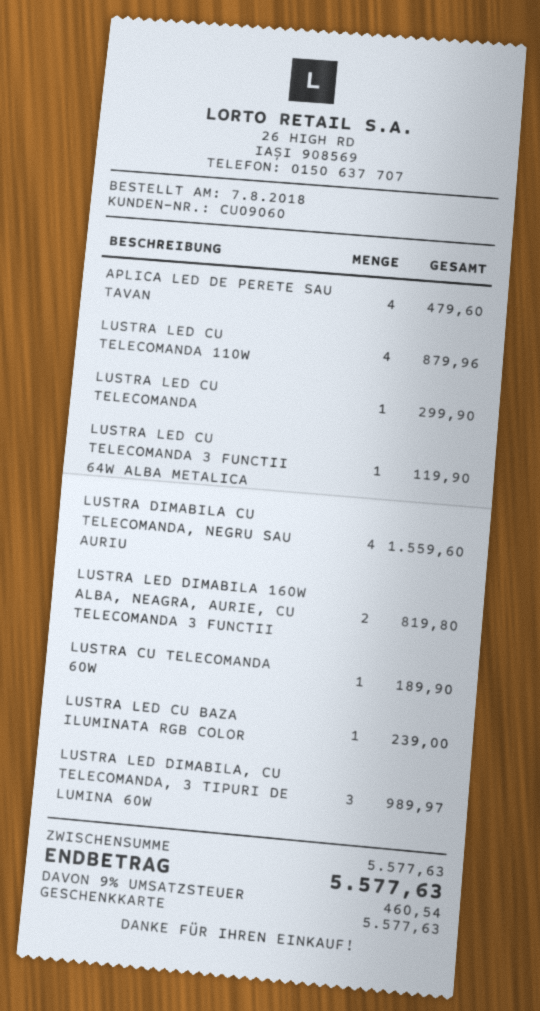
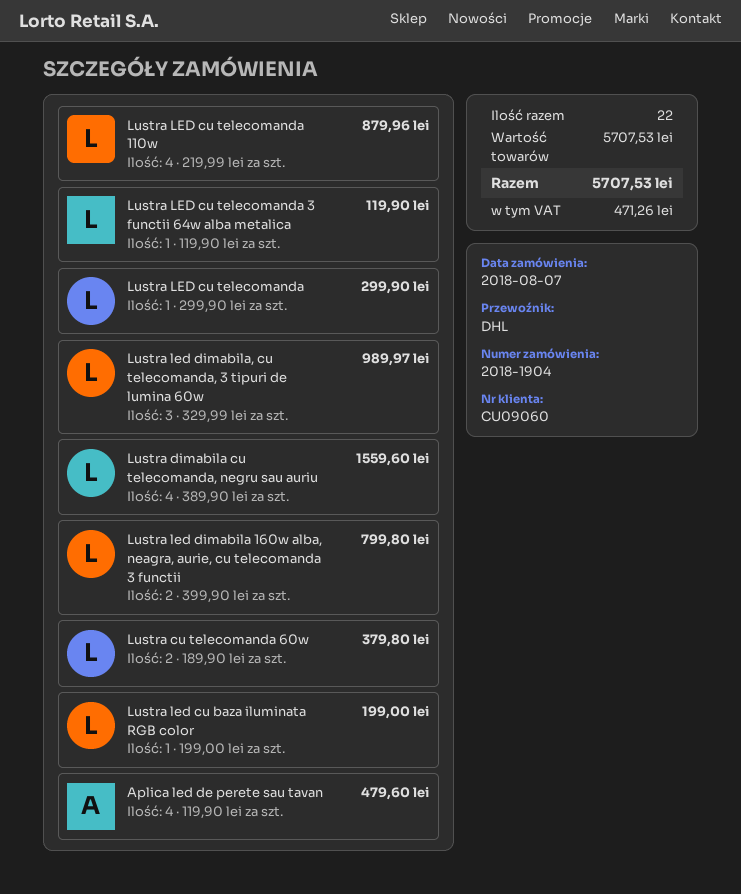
LUSTRA LED DIMABILA 160W ALBA, NEAGRA, AURIE, CU TELECOMANDA 3 FUNCTII: 2 for 819.80 -> 2 for 799.80
LUSTRA CU TELECOMANDA 60W: 1 for 189.90 -> 2 for 379.80
LUSTRA LED CU BAZA ILUMINATA RGB COLOR: 1 for 239.00 -> 1 for 199.00
subtotal: 5577.63 -> 5707.53
tax: 460.54 -> 471.26
total: 5577.63 -> 5707.53

